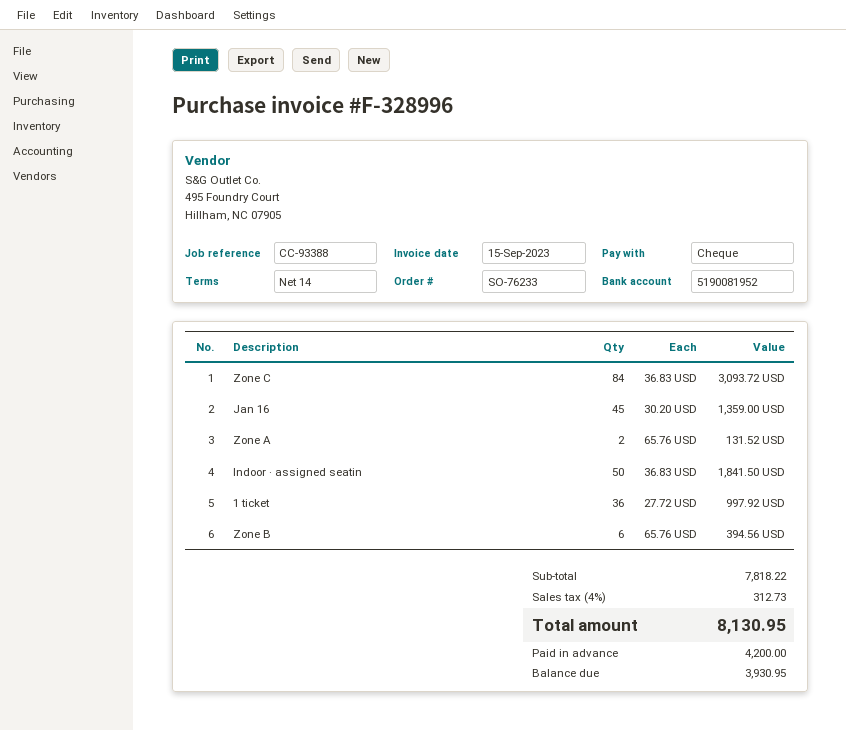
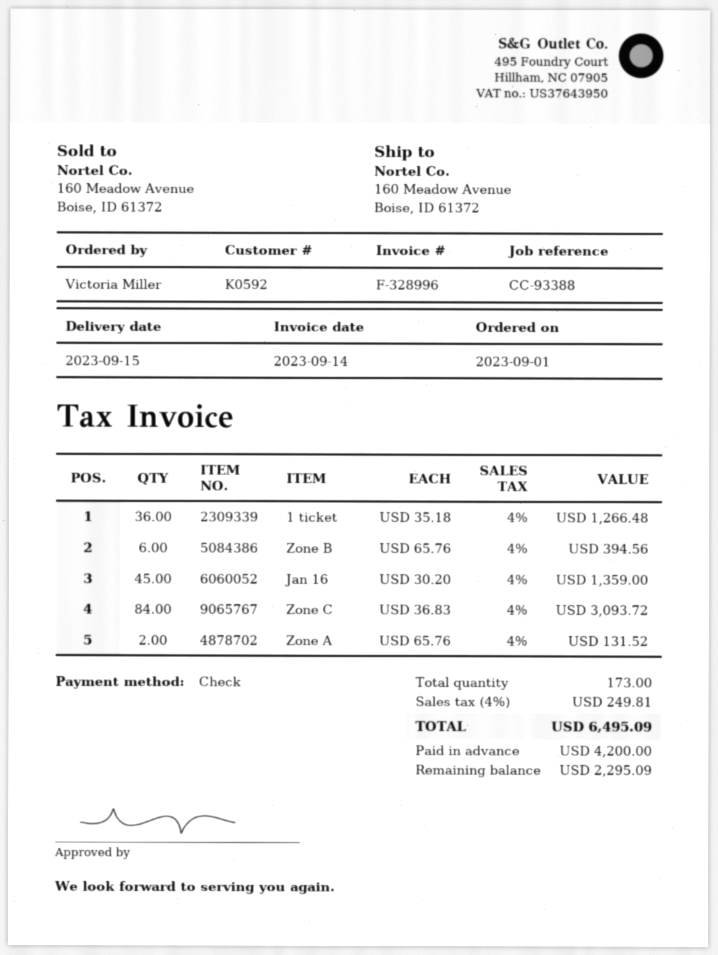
invoice date: 2023-09-15 -> 2023-09-14
Indoor · assigned seatin: 50 x 36.83 = 1841.50 -> none
1 ticket: 36 x 27.72 = 997.92 -> 36 x 35.18 = 1266.48
tax: 4% = 312.73 -> 4% = 249.81
total: 8130.95 -> 6495.09
balance: 3930.95 -> 2295.09

